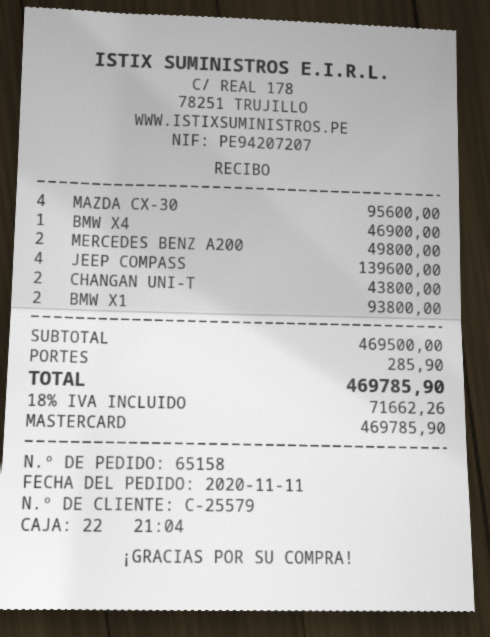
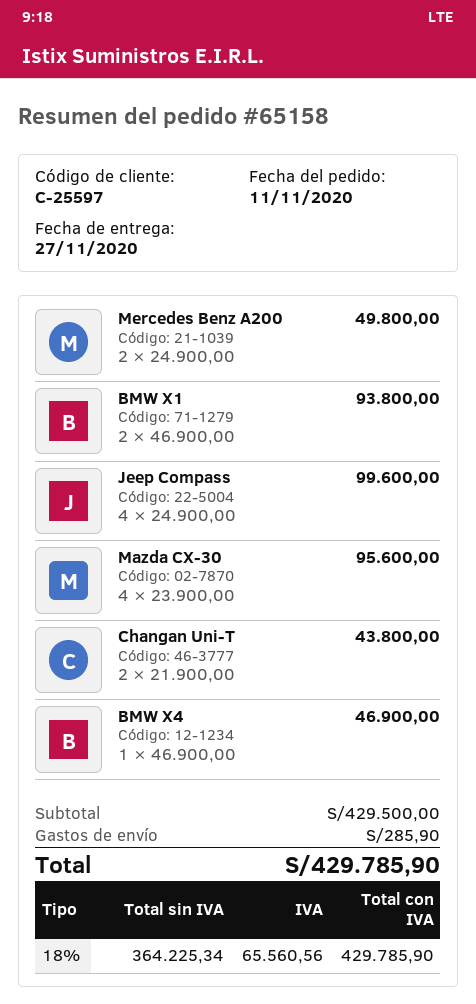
customer number: C-25579 -> C-25597
JEEP COMPASS: 4 for 139600.00 -> 4 for 99600.00
subtotal: 469500.00 -> 429500.00
tax: 18% = 71662.26 -> 18% = 65560.56
total: 469785.90 -> 429785.90

